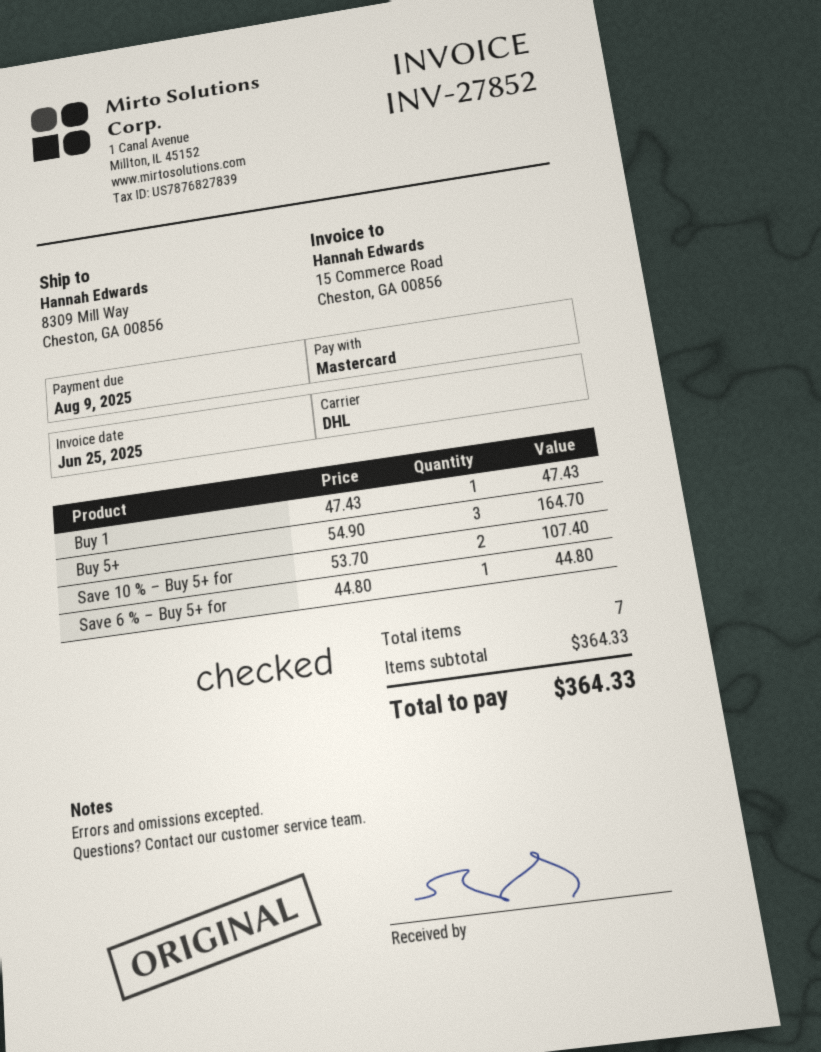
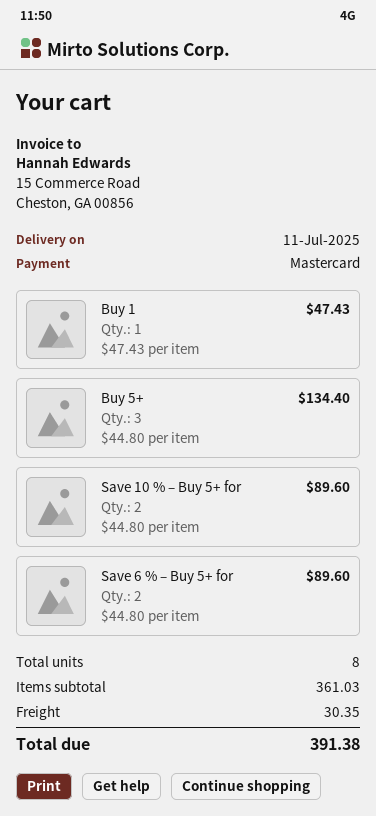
Buy 5+: 3 x 54.90 = 164.70 -> 3 x 44.80 = 134.40
Save 10 % – Buy 5+ for: 2 x 53.70 = 107.40 -> 2 x 44.80 = 89.60
Save 6 % – Buy 5+ for: 1 x 44.80 = 44.80 -> 2 x 44.80 = 89.60
total quantity: 7 -> 8
subtotal: 364.33 -> 361.03
shipping: none -> 30.35
total: 364.33 -> 391.38

